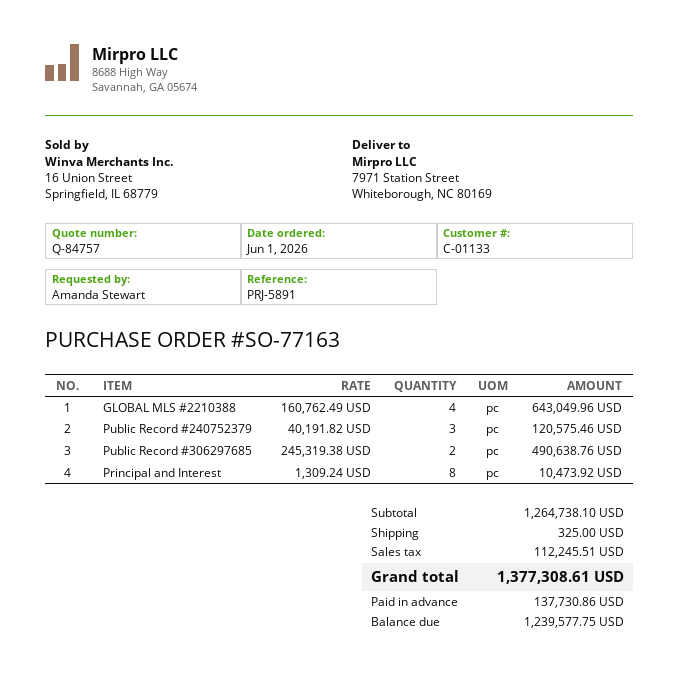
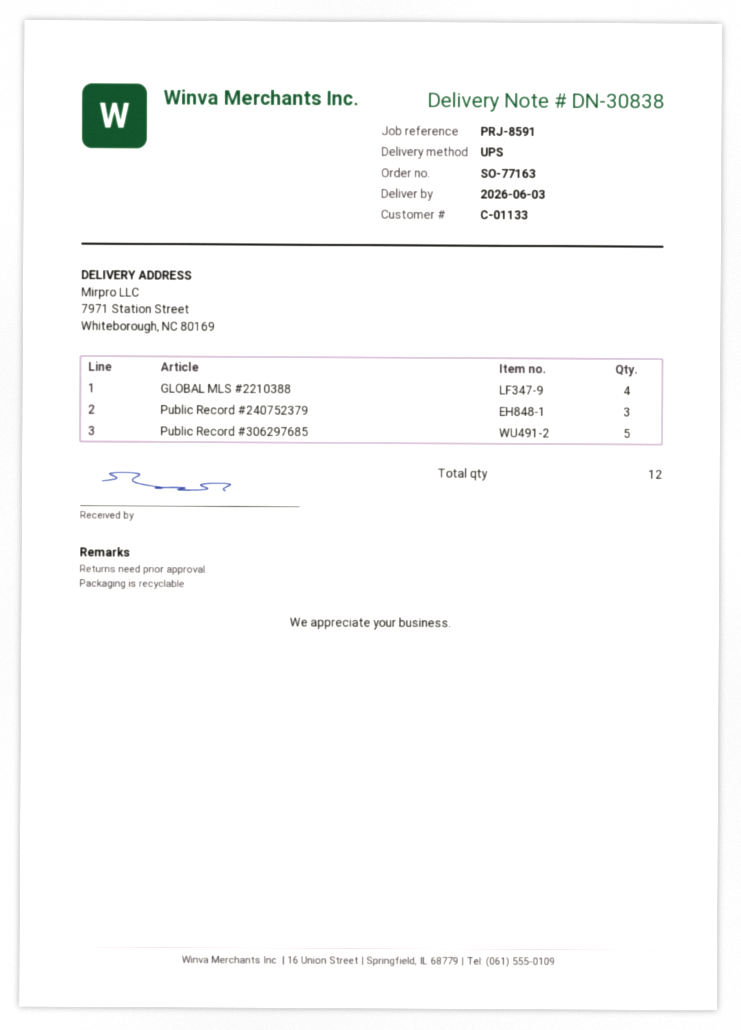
reference: PRJ-5891 -> PRJ-8591
Public Record #306297685: 2 -> 5
Principal and Interest: 8 -> none

